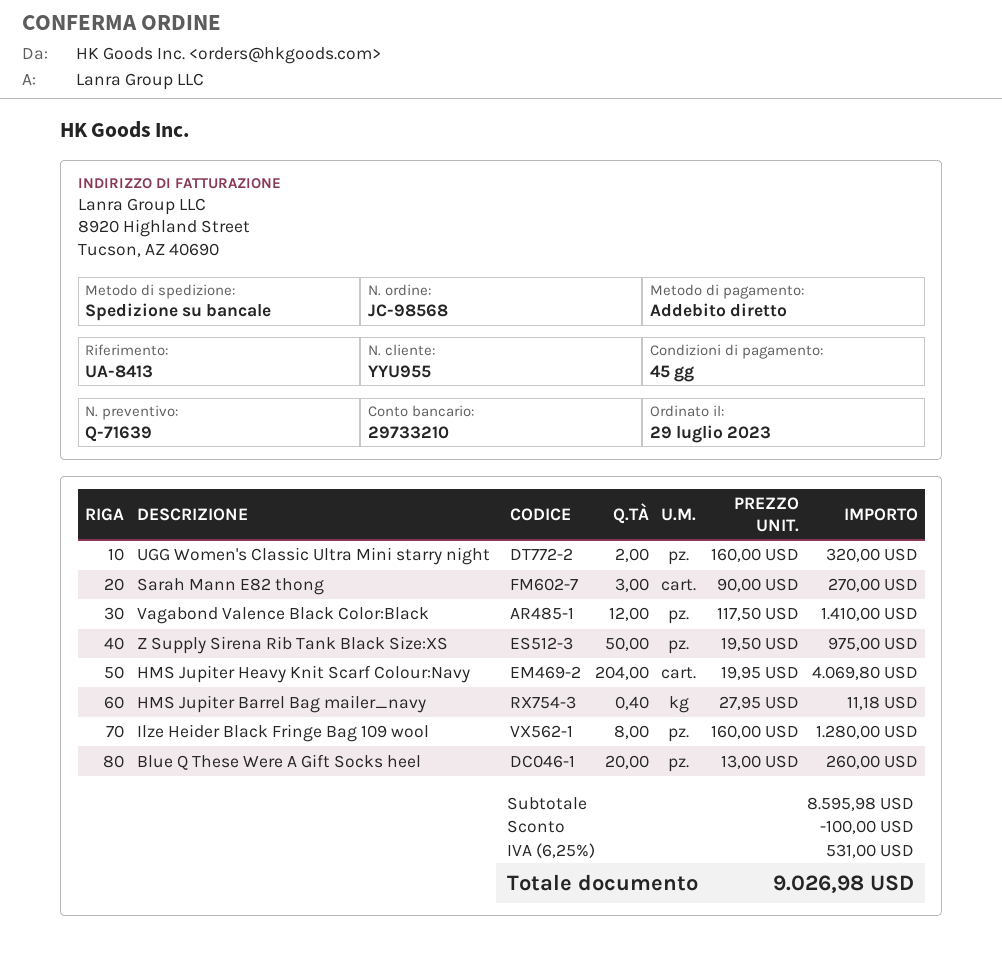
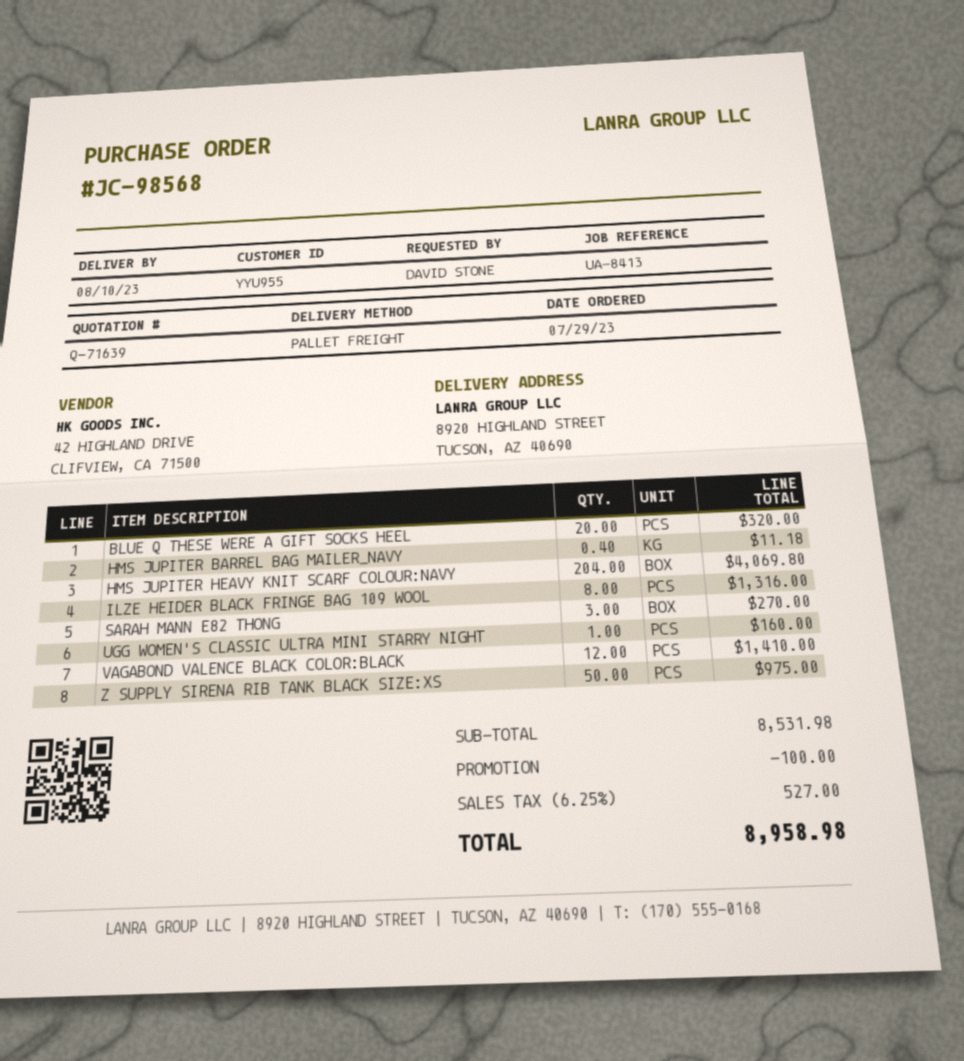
UGG Women's Classic Ultra Mini starry night: 2 for 320.00 -> 1 for 160.00
Ilze Heider Black Fringe Bag 109 wool: 8 for 1280.00 -> 8 for 1316.00
Blue Q These Were A Gift Socks heel: 20 for 260.00 -> 20 for 320.00
subtotal: 8595.98 -> 8531.98
tax: 6.25% = 531.00 -> 6.25% = 527.00
total: 9026.98 -> 8958.98

